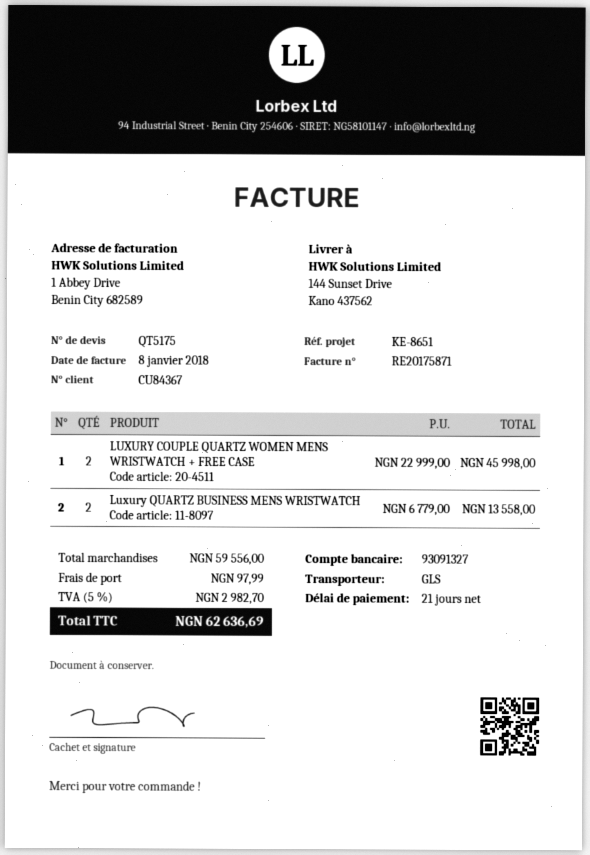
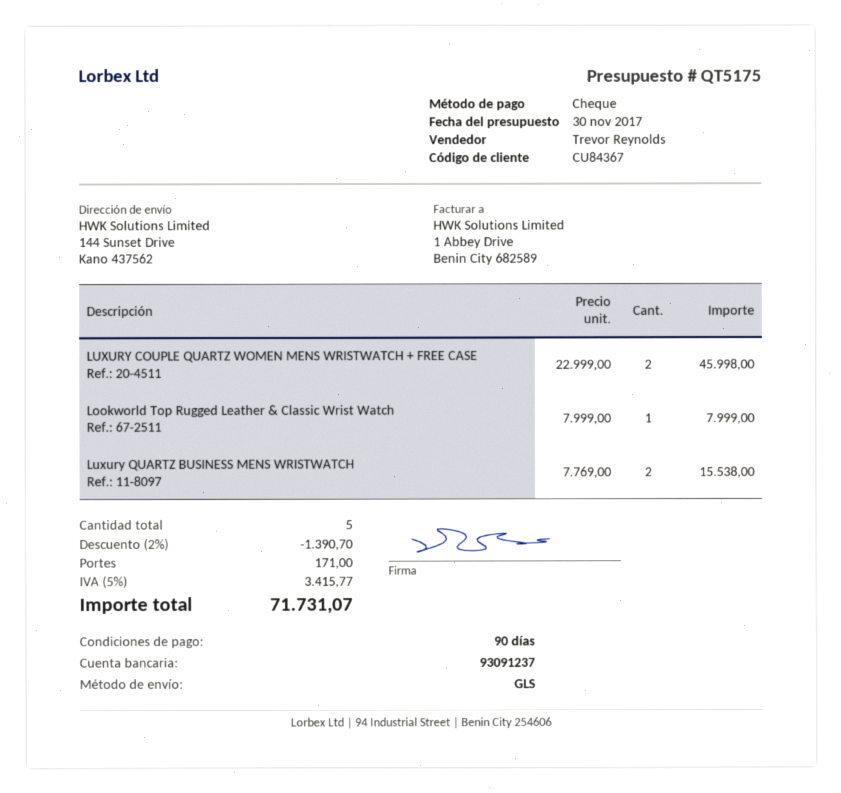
payment terms: 21 days -> 90 days
bank account: 93091327 -> 93091237
Luxury QUARTZ BUSINESS MENS WRISTWATCH: 2 x 6779.00 = 13558.00 -> 2 x 7769.00 = 15538.00
Lookworld Top Rugged Leather & Classic Wrist Watch: none -> 1 x 7999.00 = 7999.00
discount: none -> 2% = 1390.70
shipping: 97.99 -> 171.00
tax: 5% = 2982.70 -> 5% = 3415.77
total: 62636.69 -> 71731.07

